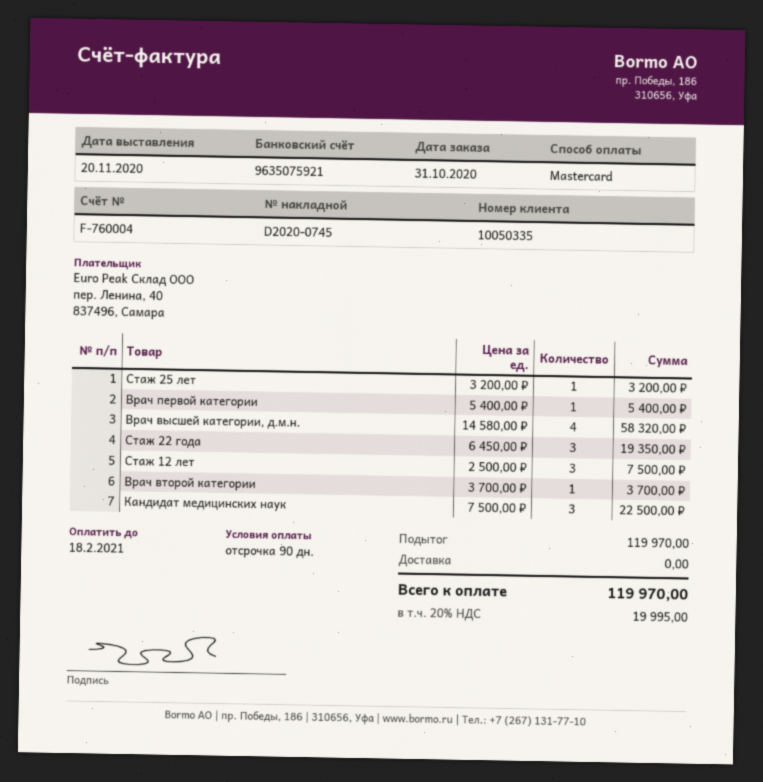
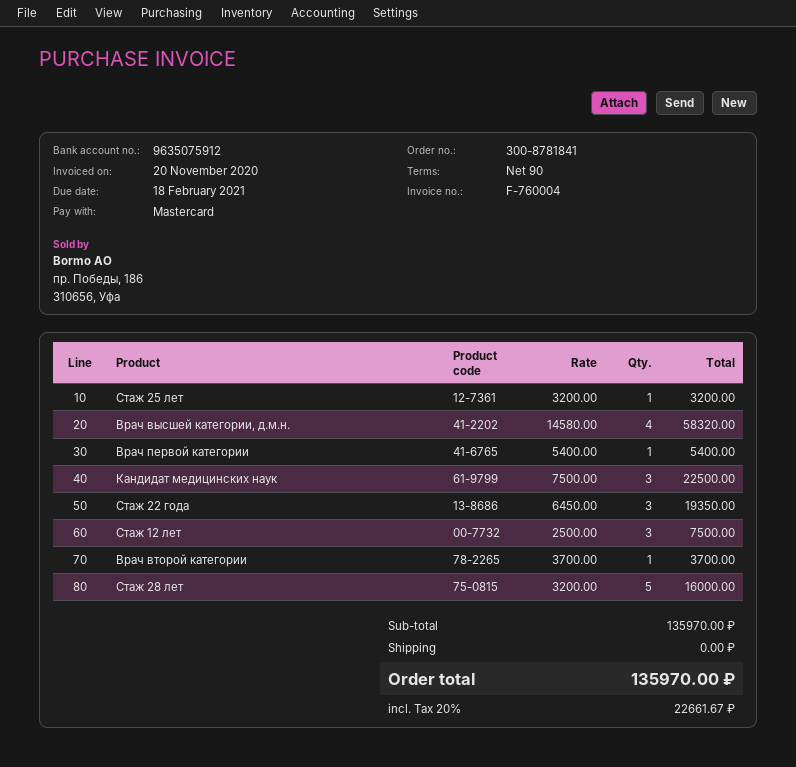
bank account: 9635075921 -> 9635075912
Стаж 28 лет: none -> 5 x 3200.00 = 16000.00
subtotal: 119970.00 -> 135970.00
tax: 20% = 19995.00 -> 20% = 22661.67
total: 119970.00 -> 135970.00

